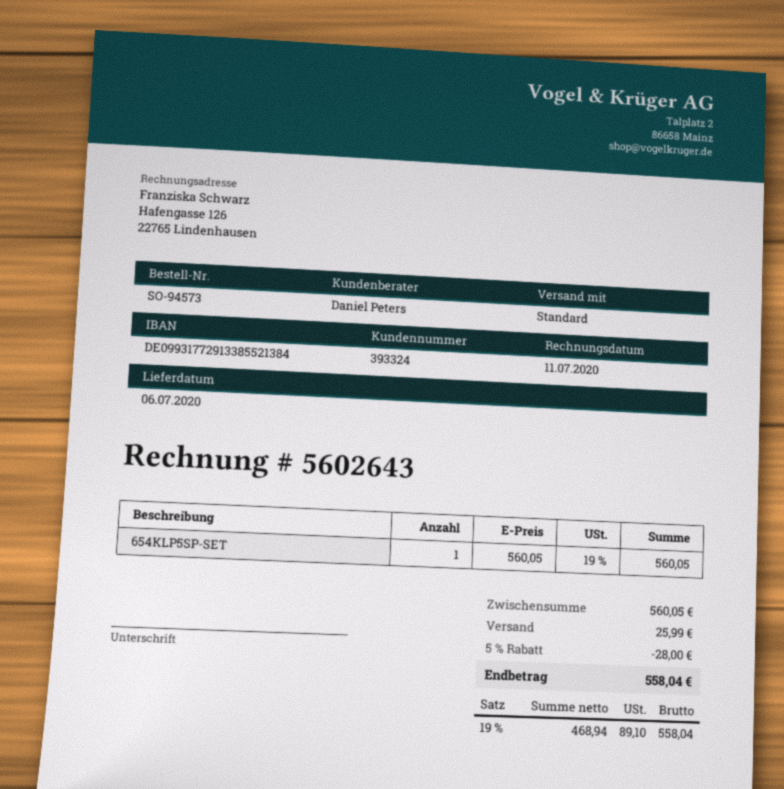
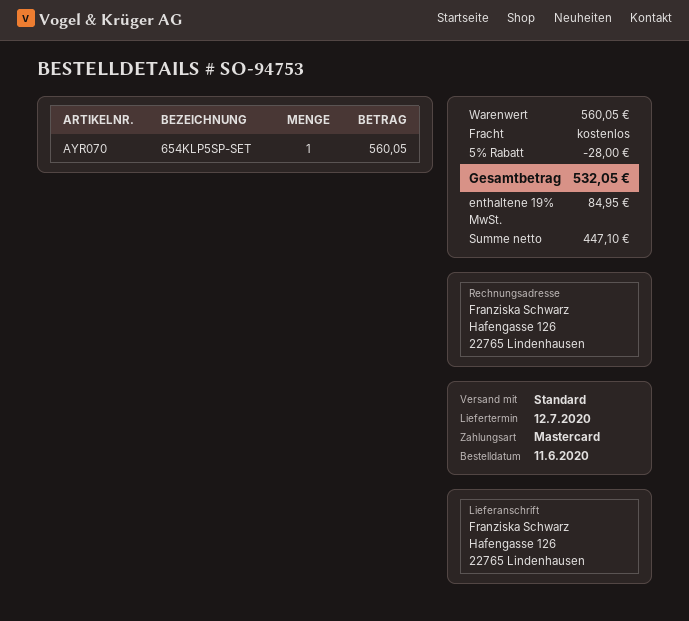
order number: SO-94573 -> SO-94753
delivery date: 2020-07-06 -> 2020-07-12
shipping: 25.99 -> 0.00
net: 468.94 -> 447.10
tax: 19% = 89.10 -> 19% = 84.95
total: 558.04 -> 532.05

